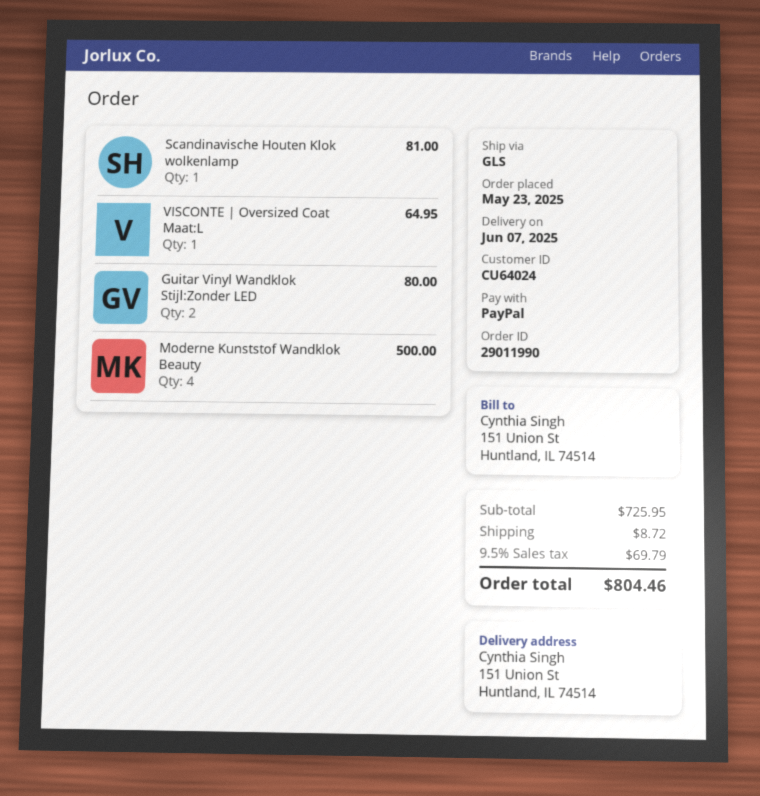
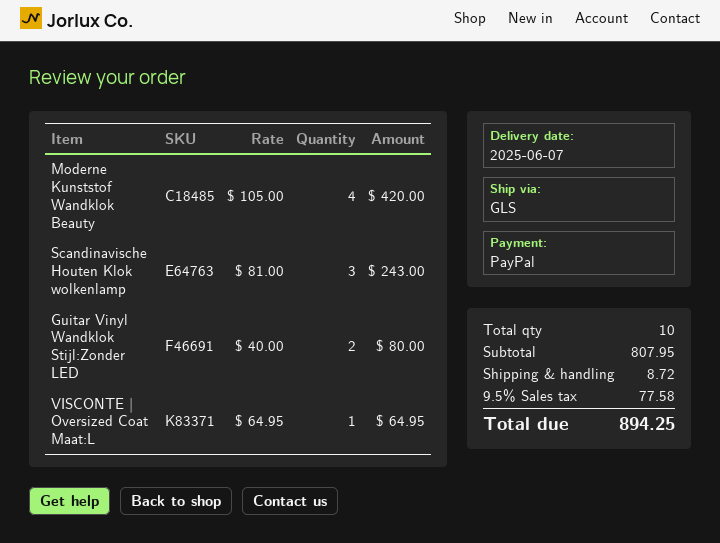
Scandinavische Houten Klok wolkenlamp: 1 for 81.00 -> 3 for 243.00
Moderne Kunststof Wandklok Beauty: 4 for 500.00 -> 4 for 420.00
subtotal: 725.95 -> 807.95
tax: 9.5% = 69.79 -> 9.5% = 77.58
total: 804.46 -> 894.25

